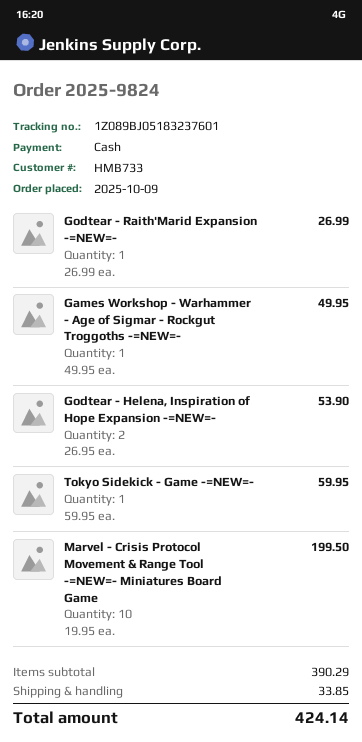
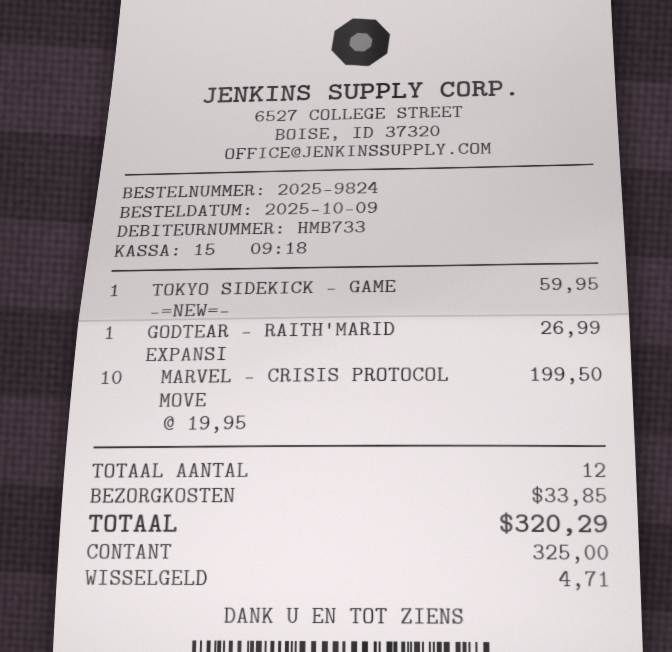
Games Workshop - Warhammer - Age of Sigmar - Rockgut Troggoths -=NEW=-: 1 x 49.95 = 49.95 -> none
Godtear - Helena, Inspiration of Hope Expansion -=NEW=-: 2 x 26.95 = 53.90 -> none
total: 424.14 -> 320.29

